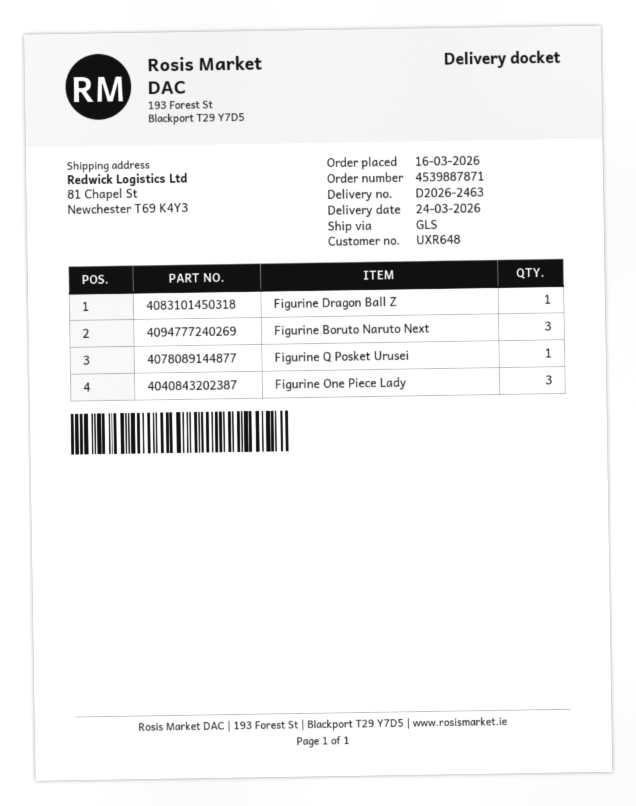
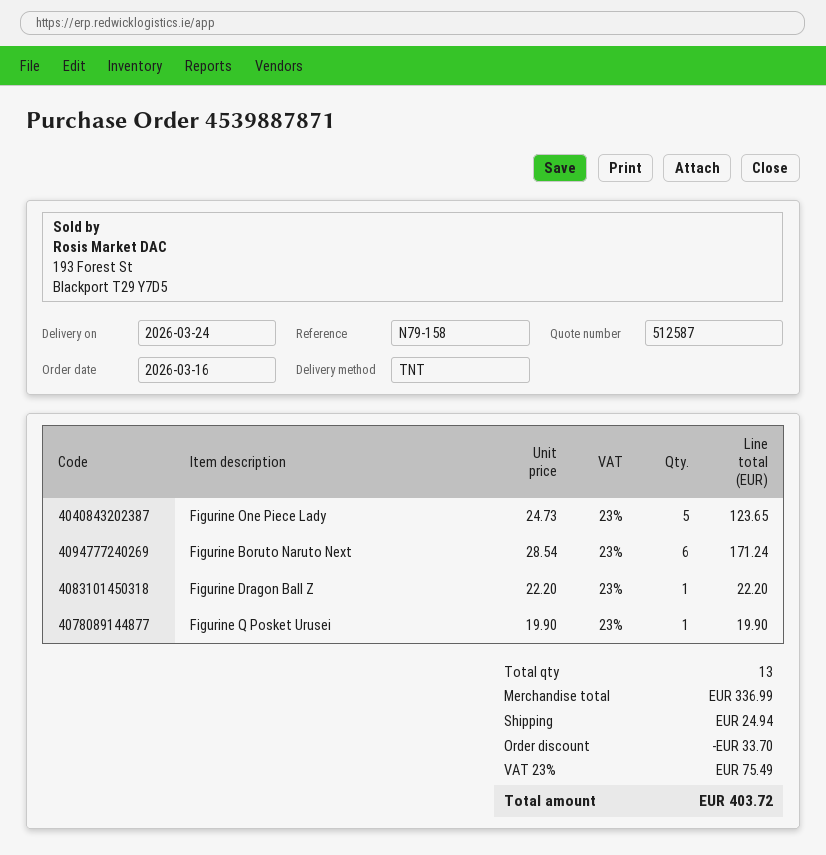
shipping method: GLS -> TNT
Figurine Boruto Naruto Next: 3 -> 6
Figurine One Piece Lady: 3 -> 5

